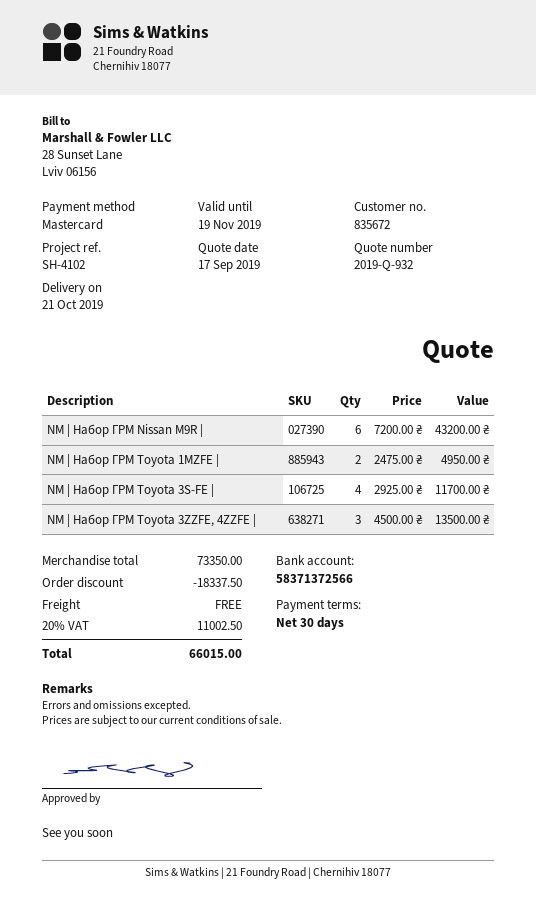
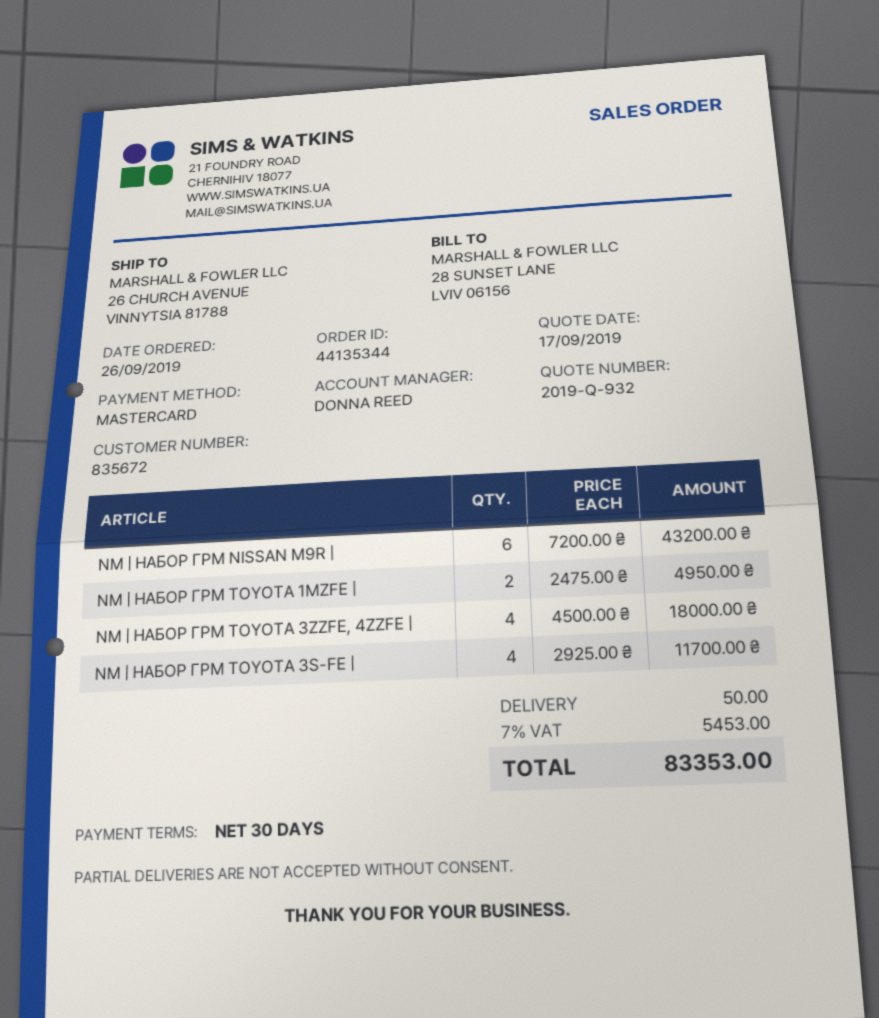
NM | Набор ГРМ Toyota 3ZZFE, 4ZZFE |: 3 x 4500.00 = 13500.00 -> 4 x 4500.00 = 18000.00
discount: 18337.50 -> none
shipping: 0.00 -> 50.00
tax: 20% = 11002.50 -> 7% = 5453.00
total: 66015.00 -> 83353.00

